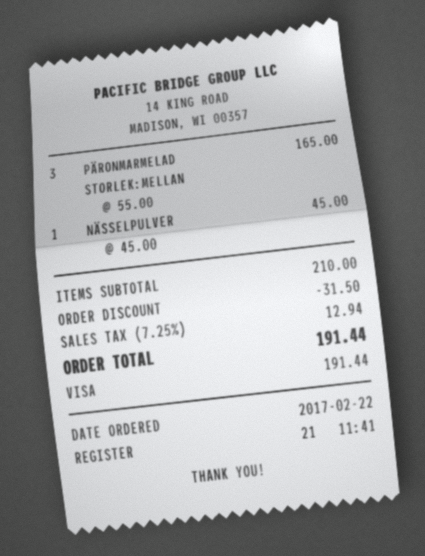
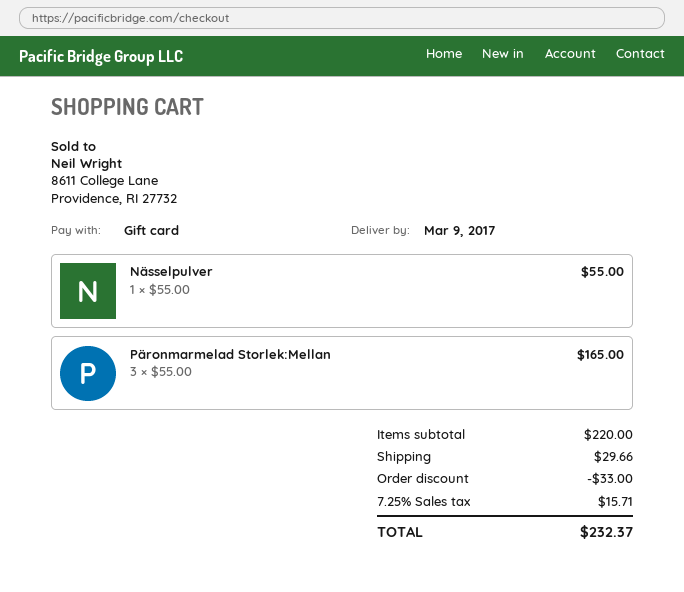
payment method: Visa -> gift card
NÄSSELPULVER: 1 x 45.00 = 45.00 -> 1 x 55.00 = 55.00
subtotal: 210.00 -> 220.00
discount: 31.50 -> 33.00
shipping: none -> 29.66
tax: 7.25% = 12.94 -> 7.25% = 15.71
total: 191.44 -> 232.37

